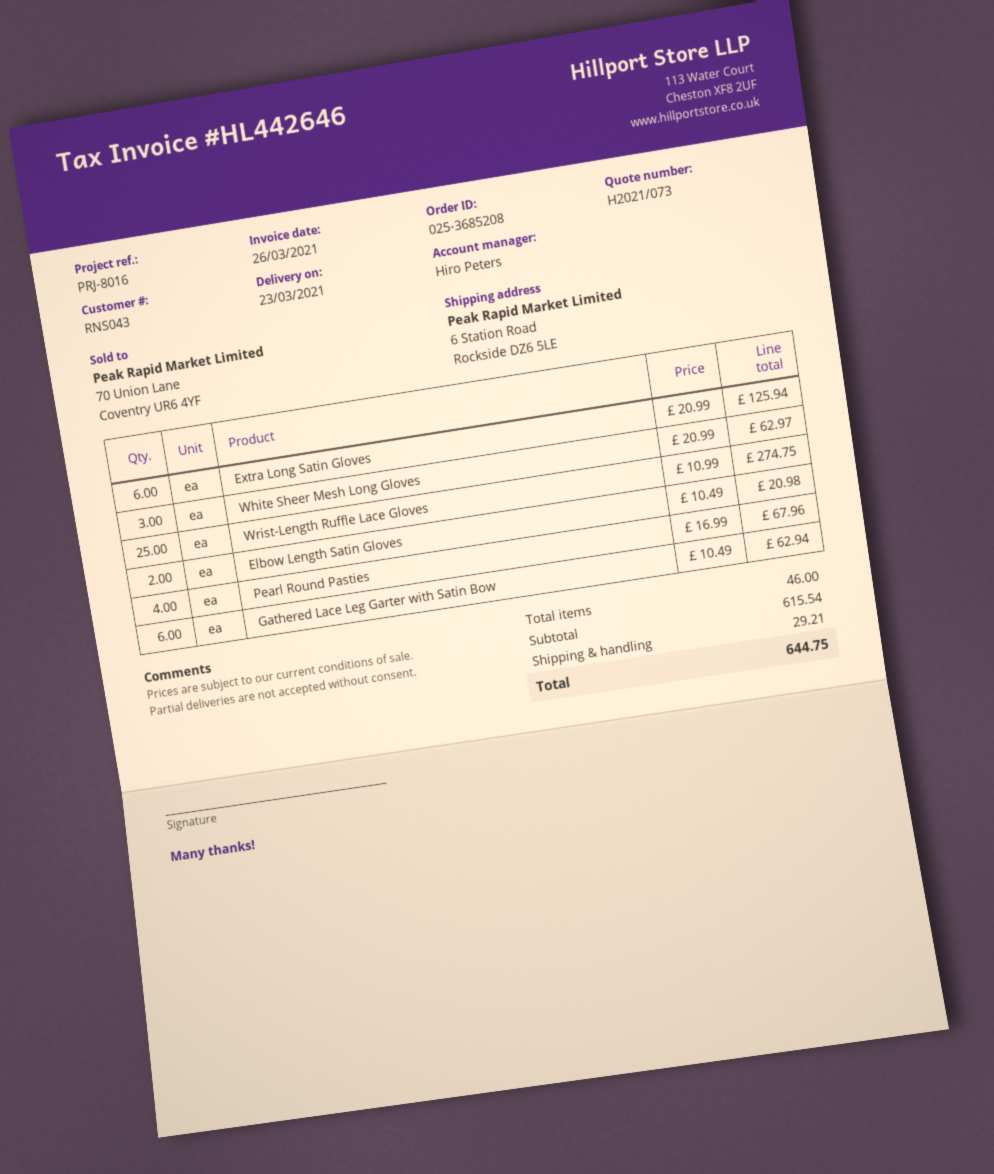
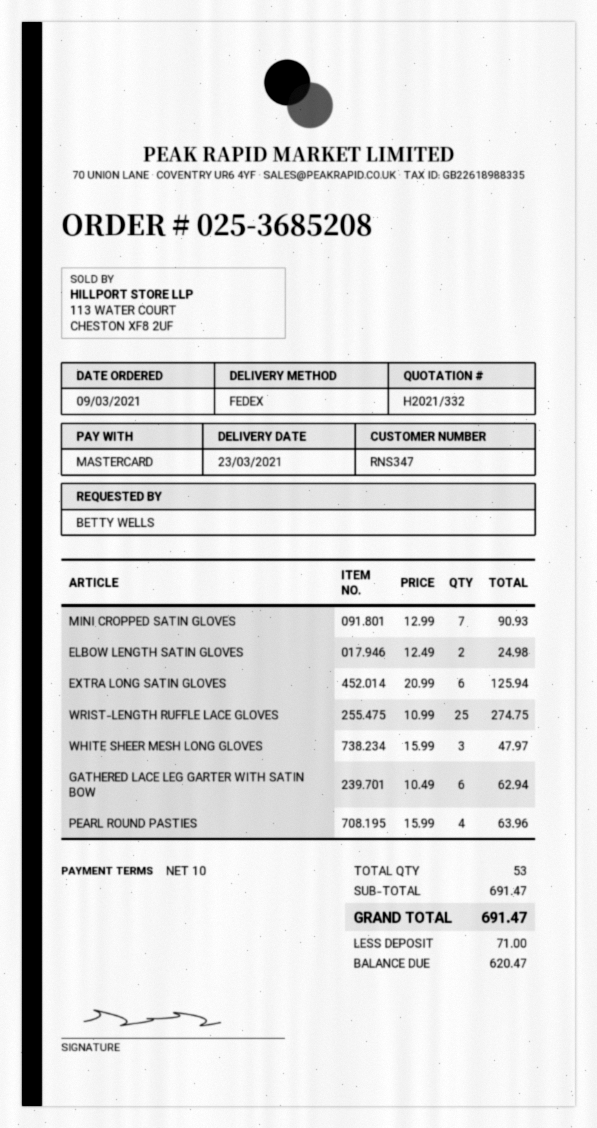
quote number: H2021/073 -> H2021/332
customer number: RNS043 -> RNS347
White Sheer Mesh Long Gloves: 3 x 20.99 = 62.97 -> 3 x 15.99 = 47.97
Elbow Length Satin Gloves: 2 x 10.49 = 20.98 -> 2 x 12.49 = 24.98
Pearl Round Pasties: 4 x 16.99 = 67.96 -> 4 x 15.99 = 63.96
MINI CROPPED SATIN GLOVES: none -> 7 x 12.99 = 90.93
total quantity: 46 -> 53
subtotal: 615.54 -> 691.47
shipping: 29.21 -> none
total: 644.75 -> 691.47

